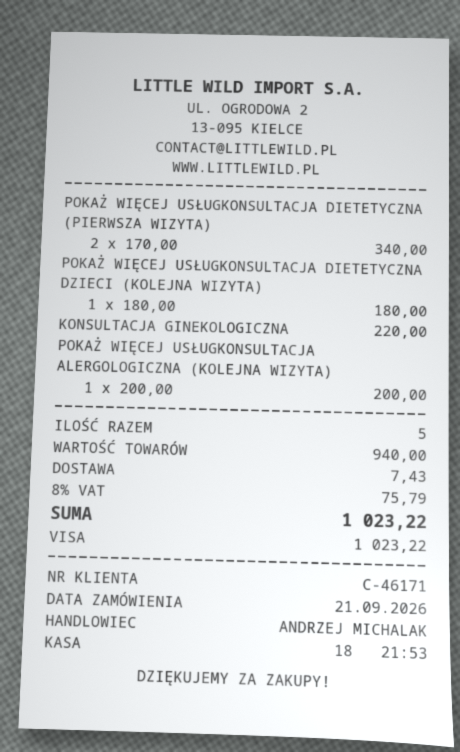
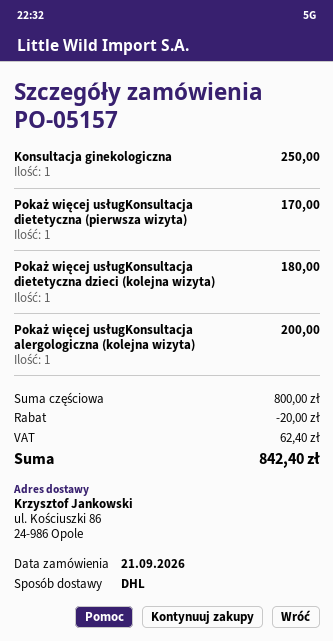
POKAŻ WIĘCEJ USŁUGKONSULTACJA DIETETYCZNA (PIERWSZA WIZYTA): 2 for 340.00 -> 1 for 170.00
KONSULTACJA GINEKOLOGICZNA: 1 for 220.00 -> 1 for 250.00
subtotal: 940.00 -> 800.00
discount: none -> 20.00
shipping: 7.43 -> none
tax: 75.79 -> 62.40
total: 1023.22 -> 842.40

